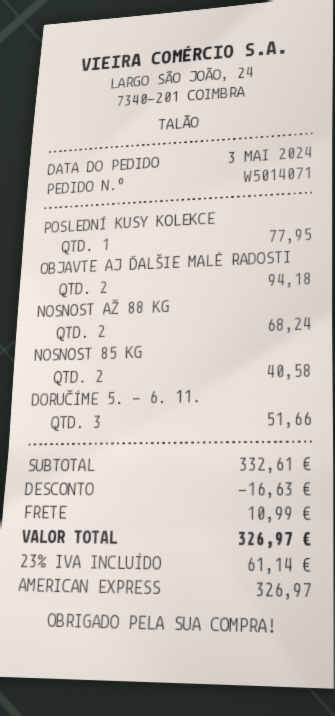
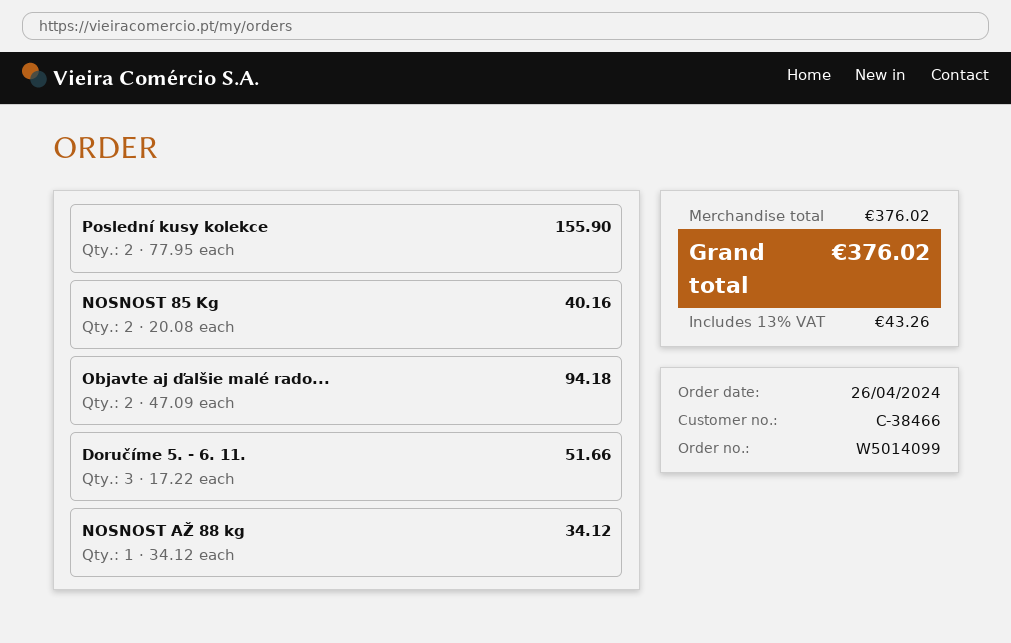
order number: W5014071 -> W5014099
order date: 2024-05-03 -> 2024-04-26
POSLEDNÍ KUSY KOLEKCE: 1 for 77.95 -> 2 for 155.90
NOSNOST AŽ 88 KG: 2 for 68.24 -> 1 for 34.12
NOSNOST 85 KG: 2 for 40.58 -> 2 for 40.16
subtotal: 332.61 -> 376.02
discount: 16.63 -> none
shipping: 10.99 -> none
tax: 23% = 61.14 -> 13% = 43.26
total: 326.97 -> 376.02

